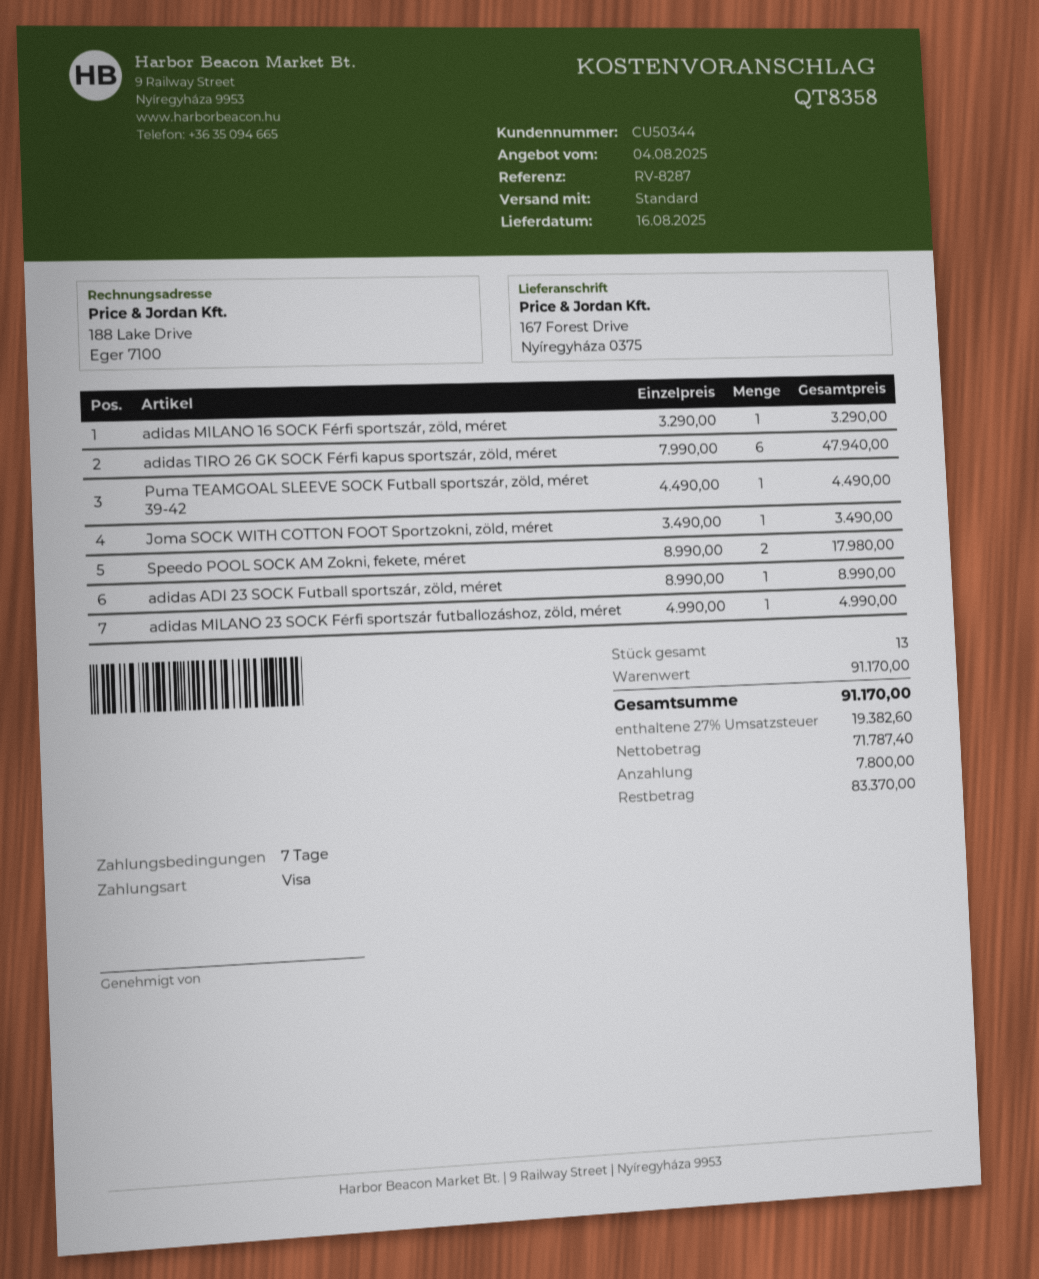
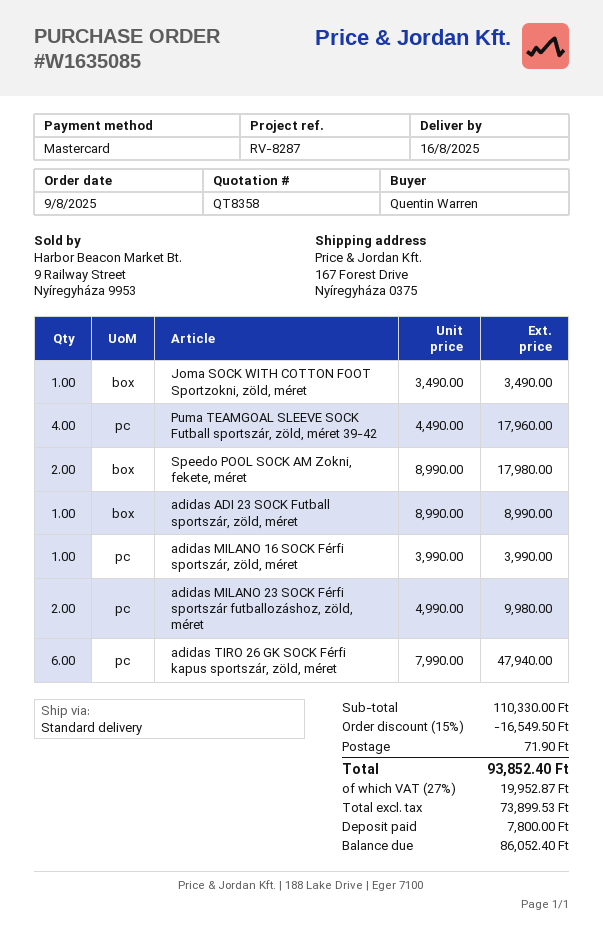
payment method: Visa -> Mastercard
adidas MILANO 16 SOCK Férfi sportszár, zöld, méret: 1 x 3290.00 = 3290.00 -> 1 x 3990.00 = 3990.00
Puma TEAMGOAL SLEEVE SOCK Futball sportszár, zöld, méret 39-42: 1 x 4490.00 = 4490.00 -> 4 x 4490.00 = 17960.00
adidas MILANO 23 SOCK Férfi sportszár futballozáshoz, zöld, méret: 1 x 4990.00 = 4990.00 -> 2 x 4990.00 = 9980.00
subtotal: 91170.00 -> 110330.00
discount: none -> 15% = 16549.50
shipping: none -> 71.90
net: 71787.40 -> 73899.53
tax: 27% = 19382.60 -> 27% = 19952.87
total: 91170.00 -> 93852.40
balance: 83370.00 -> 86052.40

